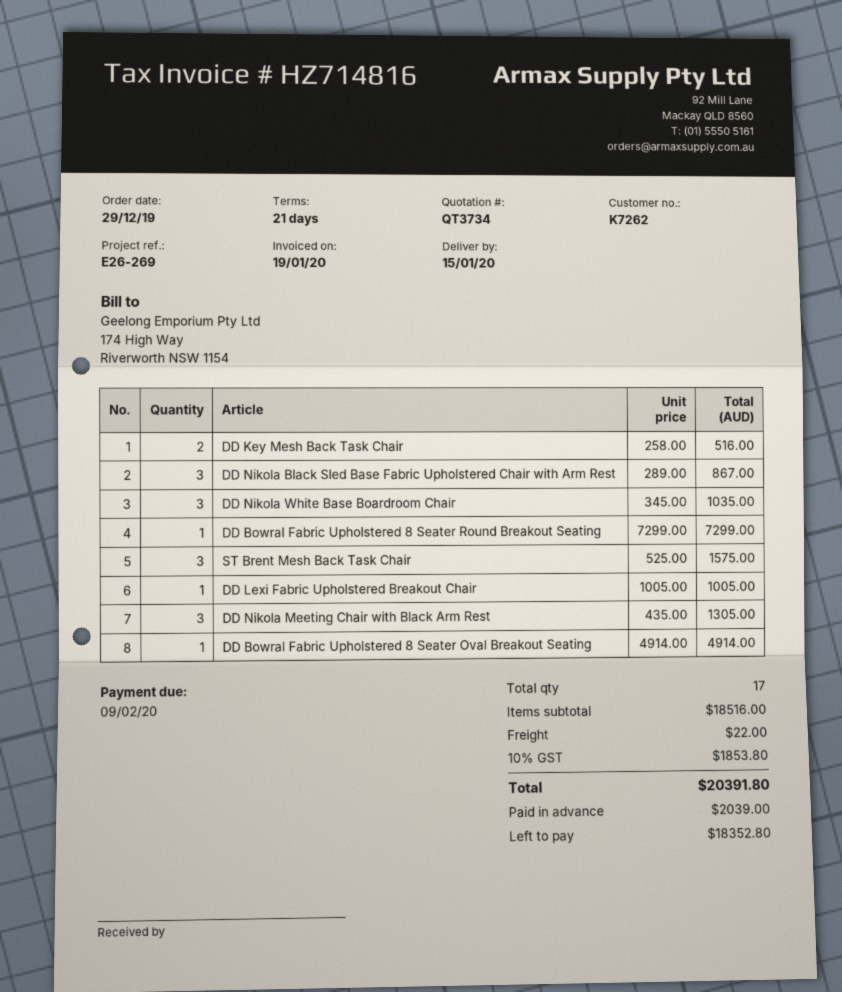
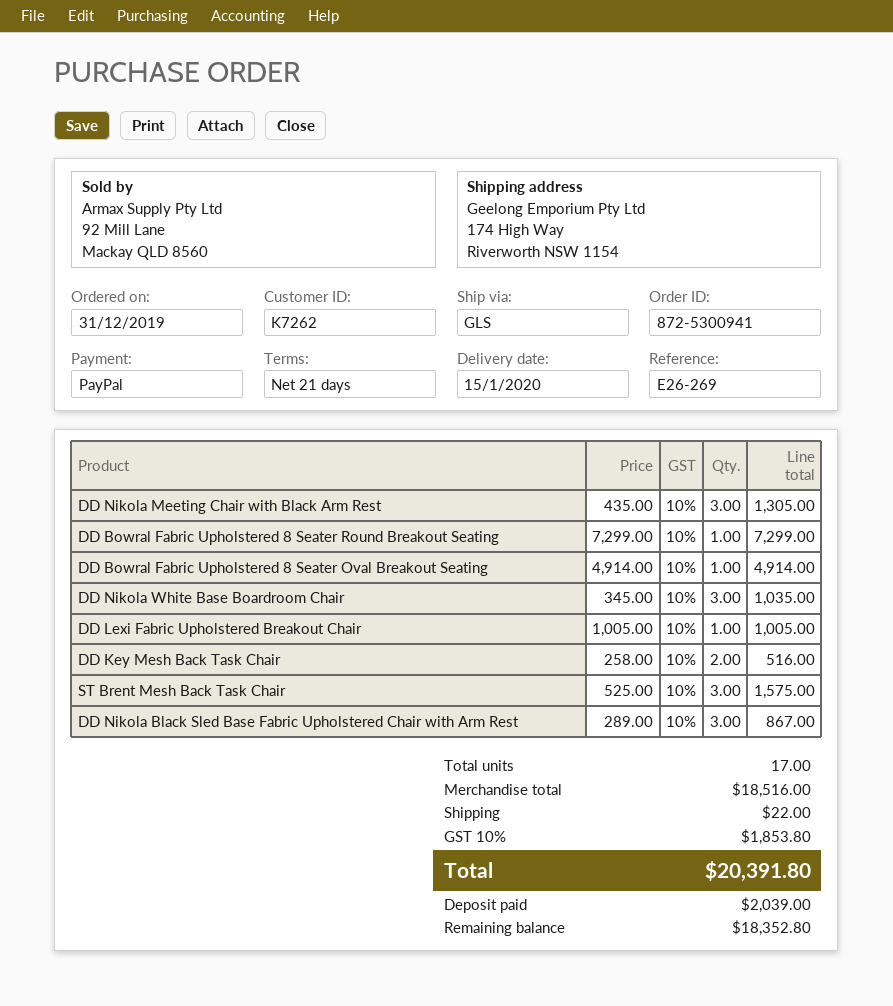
order date: 2019-12-29 -> 2019-12-31

